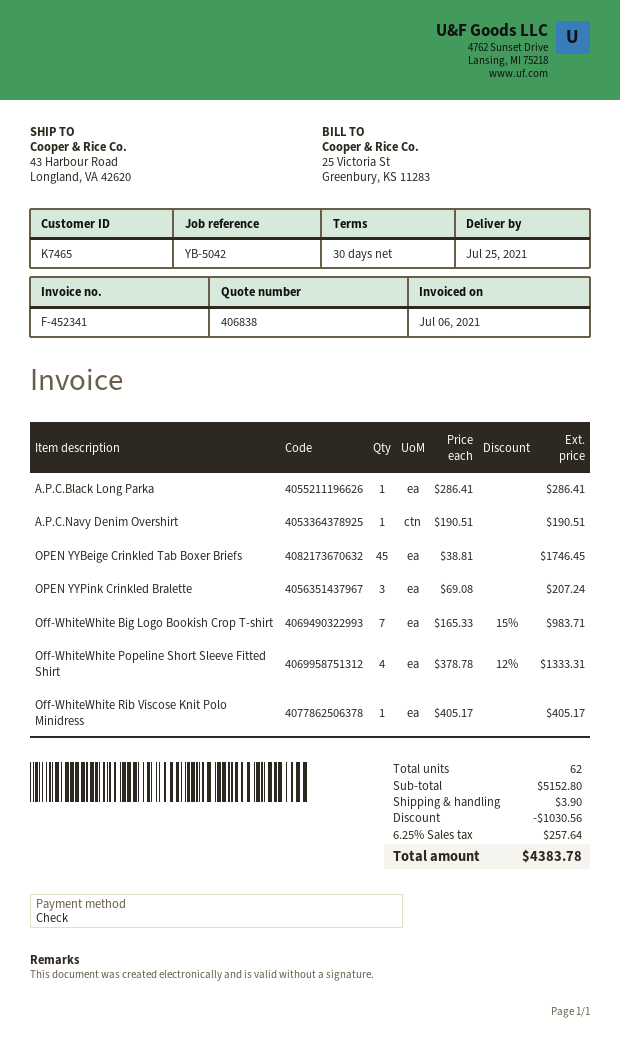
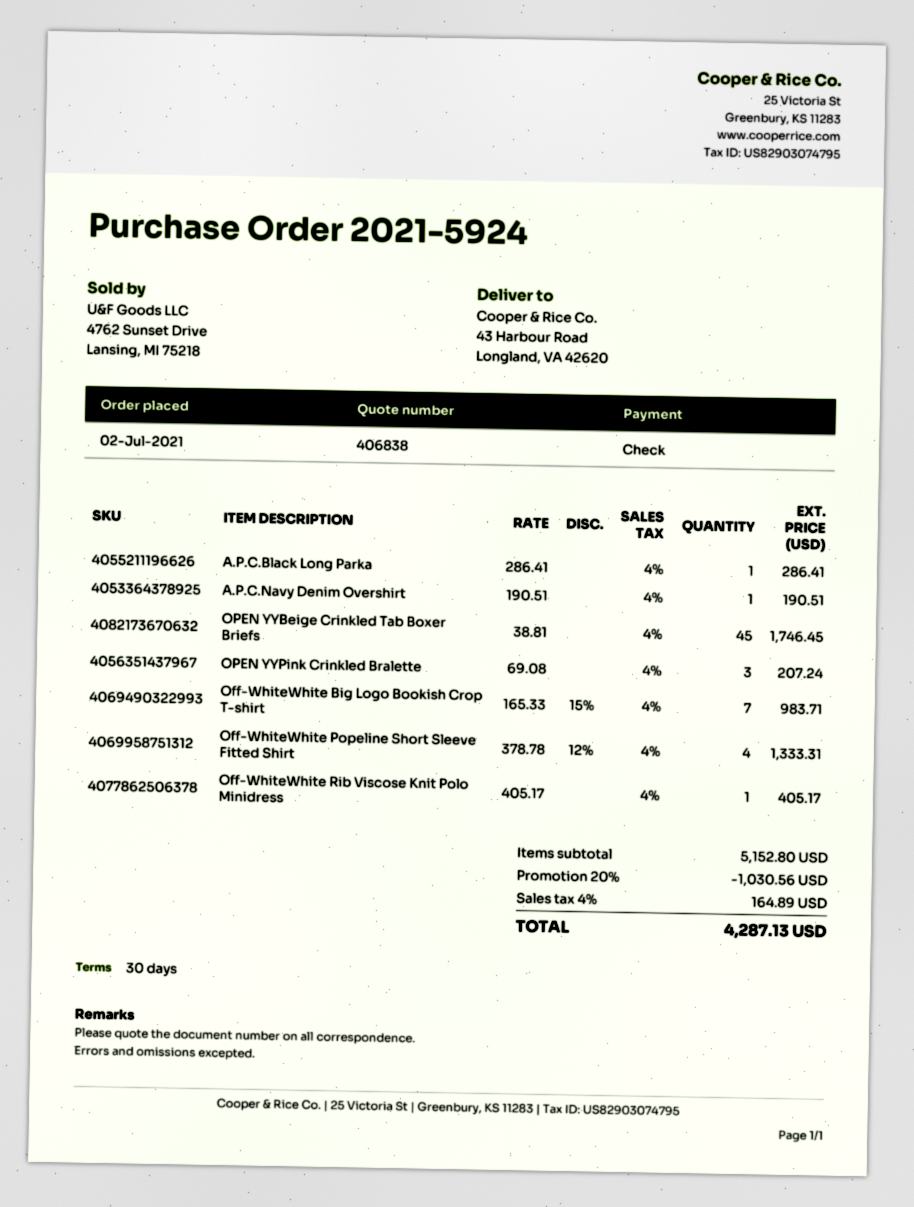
shipping: 3.90 -> none
tax: 6.25% = 257.64 -> 4% = 164.89
total: 4383.78 -> 4287.13

